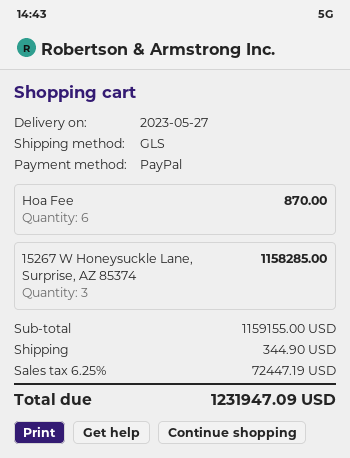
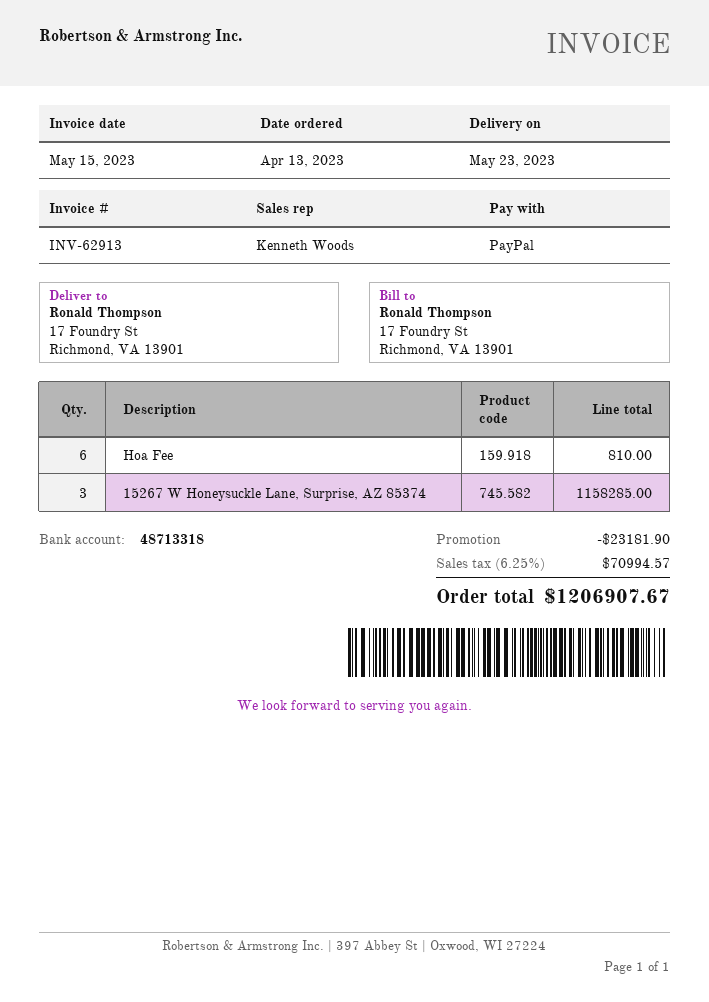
delivery date: 2023-05-27 -> 2023-05-23
Hoa Fee: 6 for 870.00 -> 6 for 810.00
discount: none -> 23181.90
shipping: 344.90 -> none
tax: 6.25% = 72447.19 -> 6.25% = 70994.57
total: 1231947.09 -> 1206907.67

